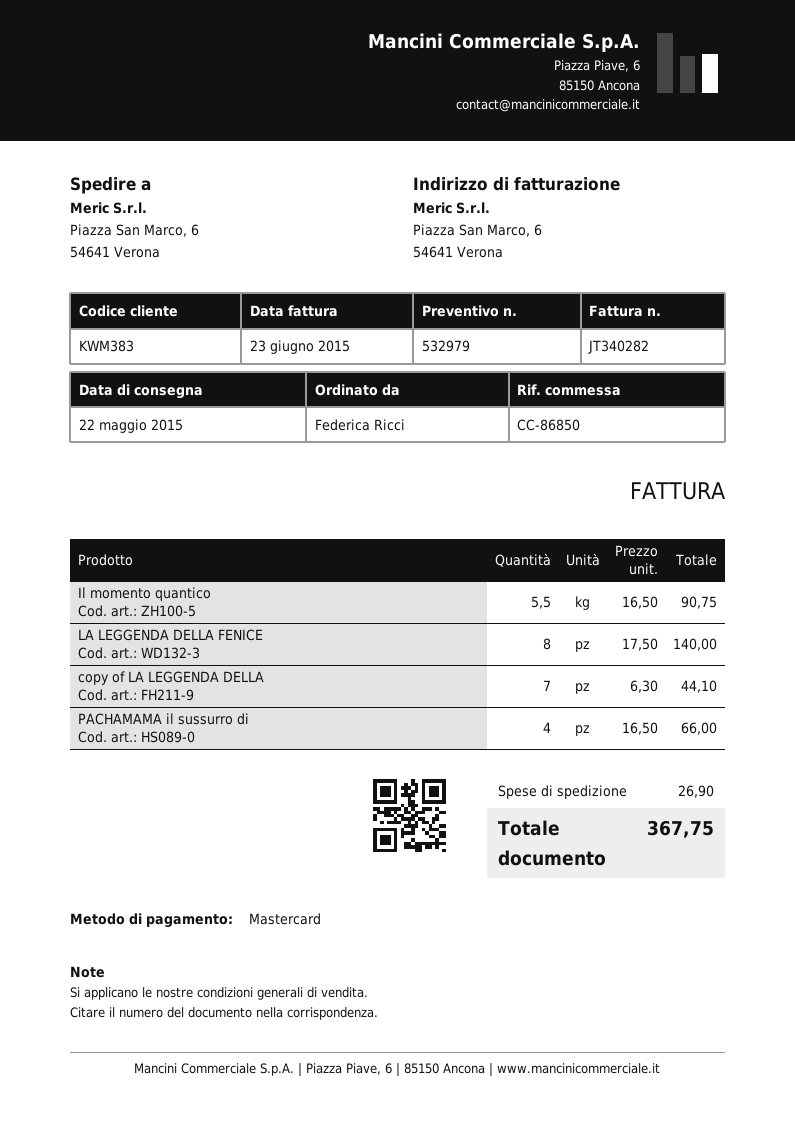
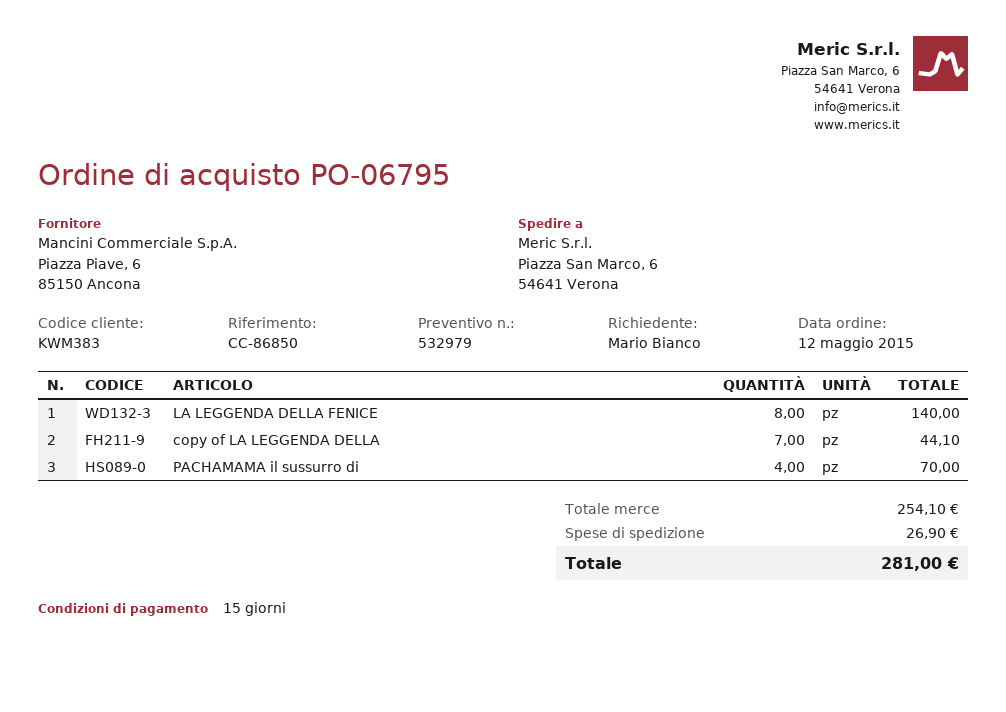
ordered by: Federica Ricci -> Mario Bianco
Il momento quantico: 5.5 for 90.75 -> none
PACHAMAMA il sussurro di: 4 for 66.00 -> 4 for 70.00
total: 367.75 -> 281.00

